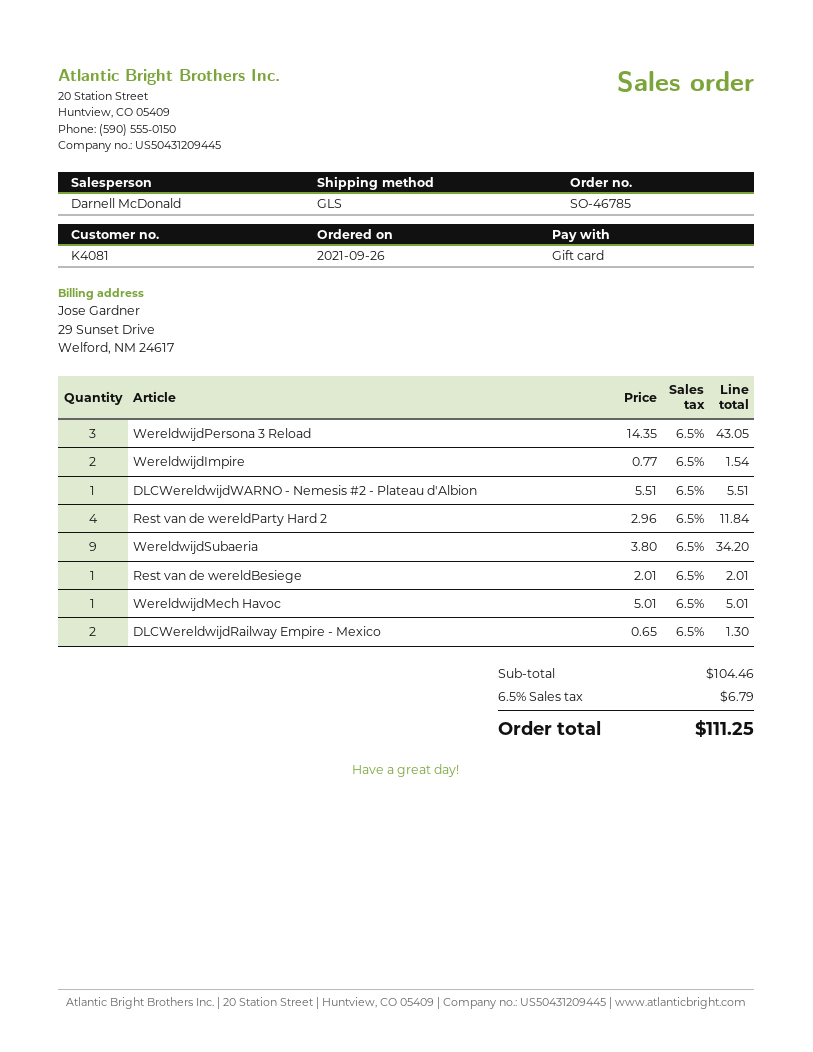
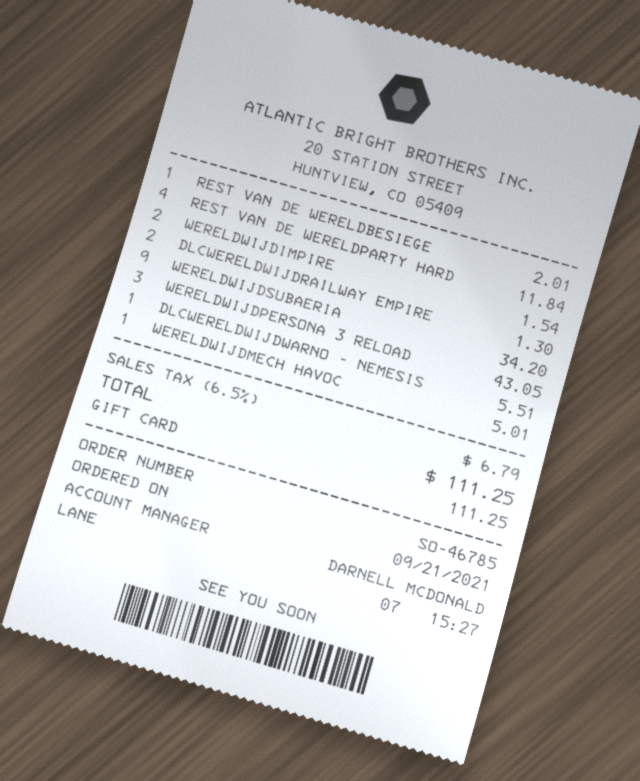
order date: 2021-09-26 -> 2021-09-21

